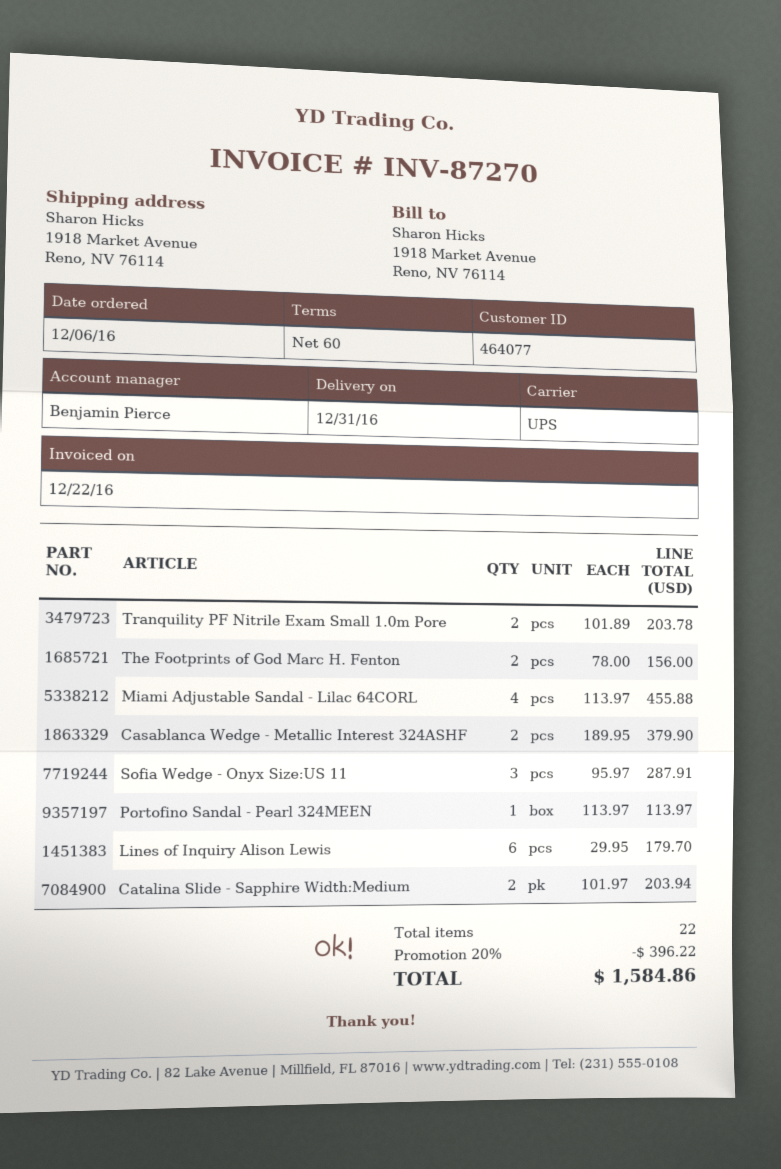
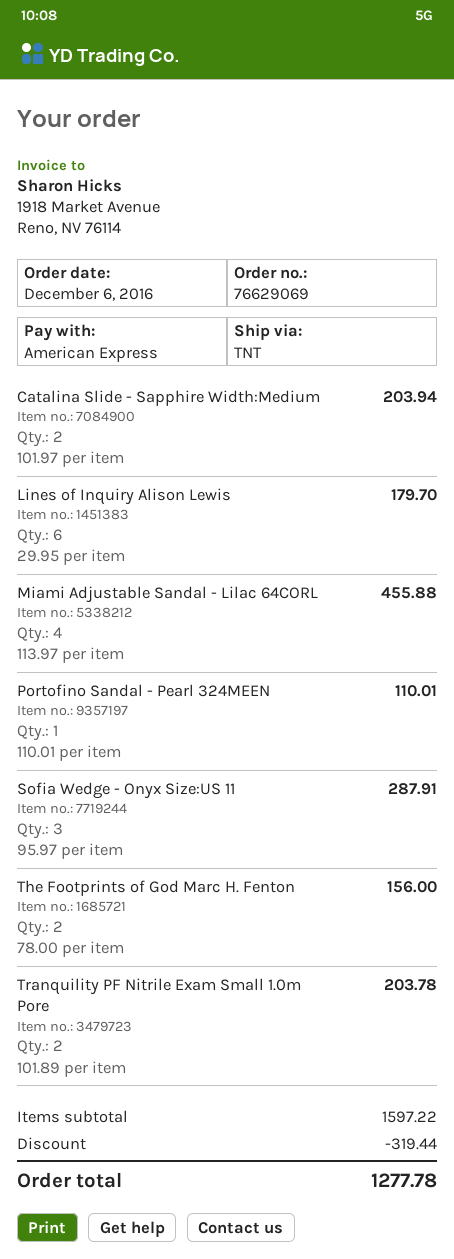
shipping method: UPS -> TNT
Casablanca Wedge - Metallic Interest 324ASHF: 2 x 189.95 = 379.90 -> none
Portofino Sandal - Pearl 324MEEN: 1 x 113.97 = 113.97 -> 1 x 110.01 = 110.01
discount: 396.22 -> 319.44
total: 1584.86 -> 1277.78

